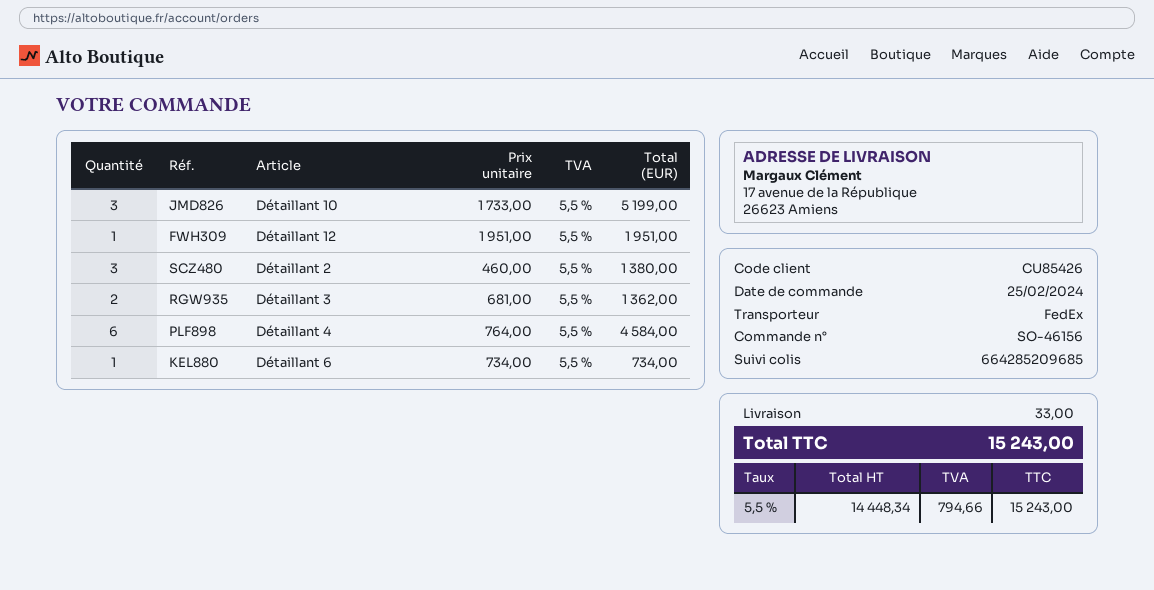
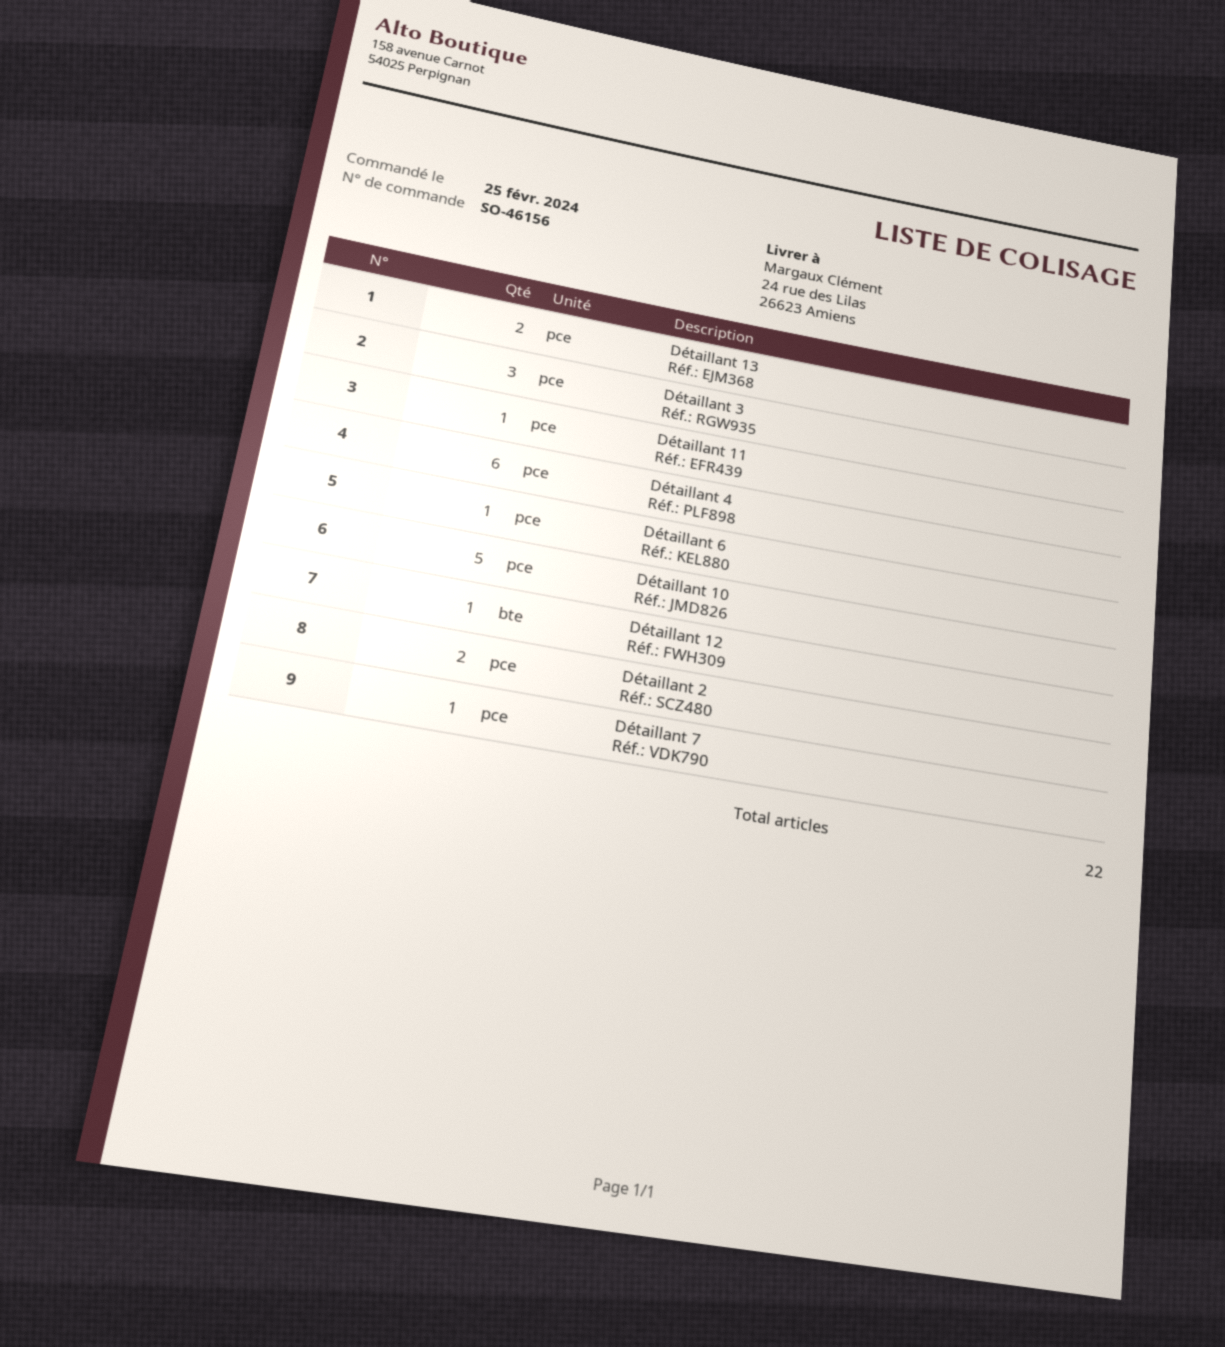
ship to: 17 avenue de la République, 26623 Amiens -> 24 rue des Lilas, 26623 Amiens
Détaillant 10: 3 -> 5
Détaillant 2: 3 -> 2
Détaillant 3: 2 -> 3
Détaillant 13: none -> 2
Détaillant 11: none -> 1
Détaillant 7: none -> 1

